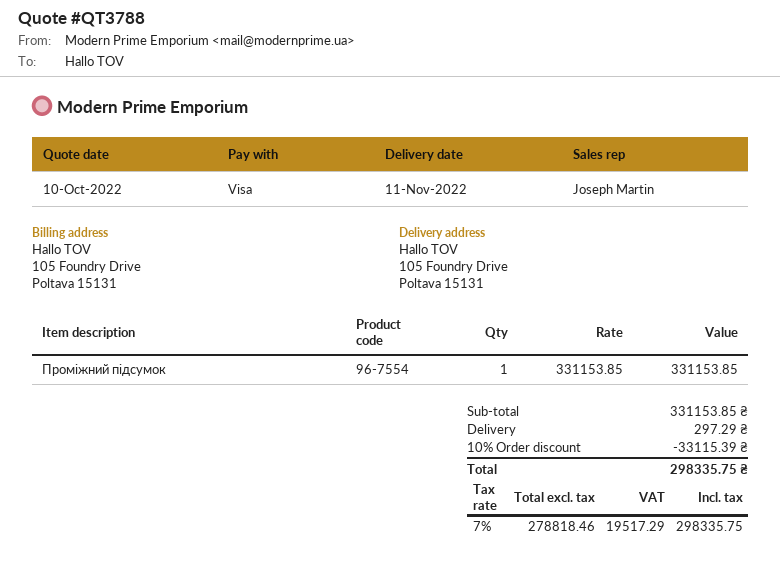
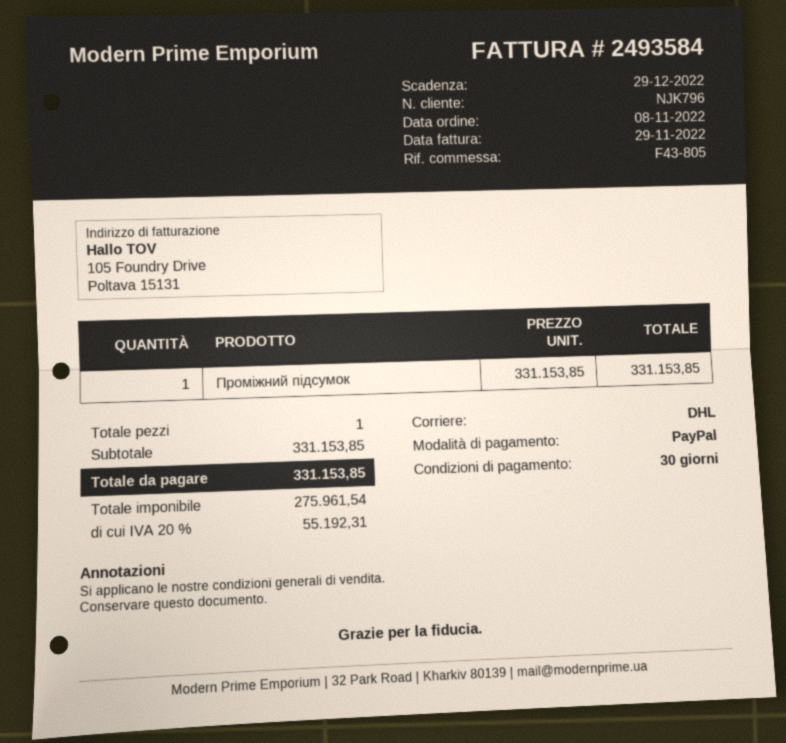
payment method: Visa -> PayPal
discount: 10% = 33115.39 -> none
shipping: 297.29 -> none
net: 278818.46 -> 275961.54
tax: 7% = 19517.29 -> 20% = 55192.31
total: 298335.75 -> 331153.85

